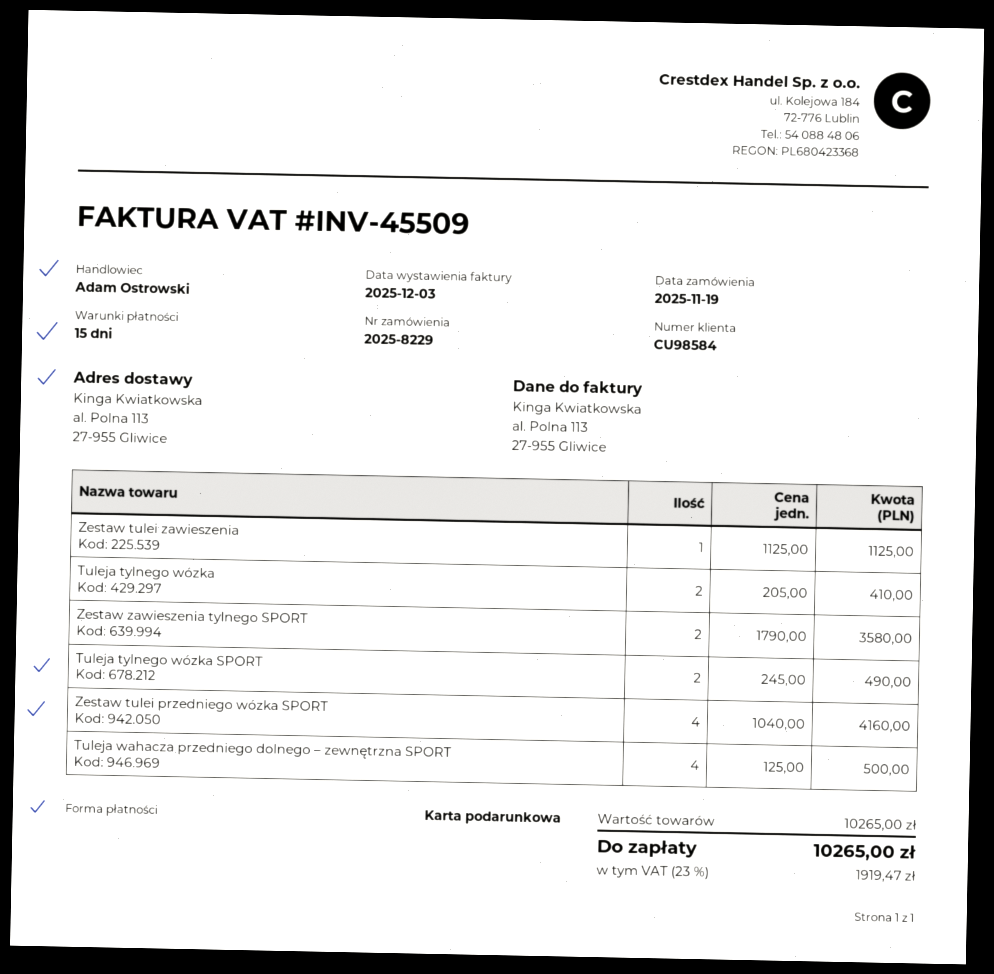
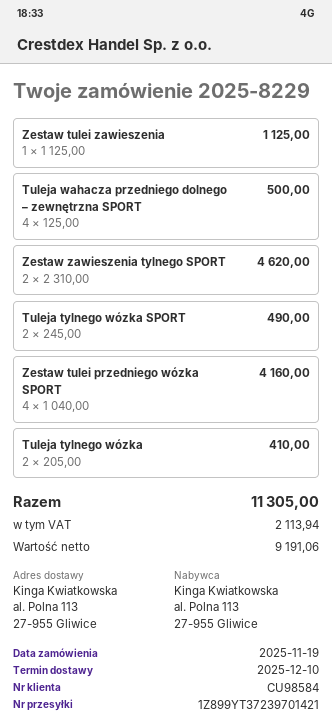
Zestaw zawieszenia tylnego SPORT: 2 x 1790.00 = 3580.00 -> 2 x 2310.00 = 4620.00
tax: 1919.47 -> 2113.94
total: 10265.00 -> 11305.00

